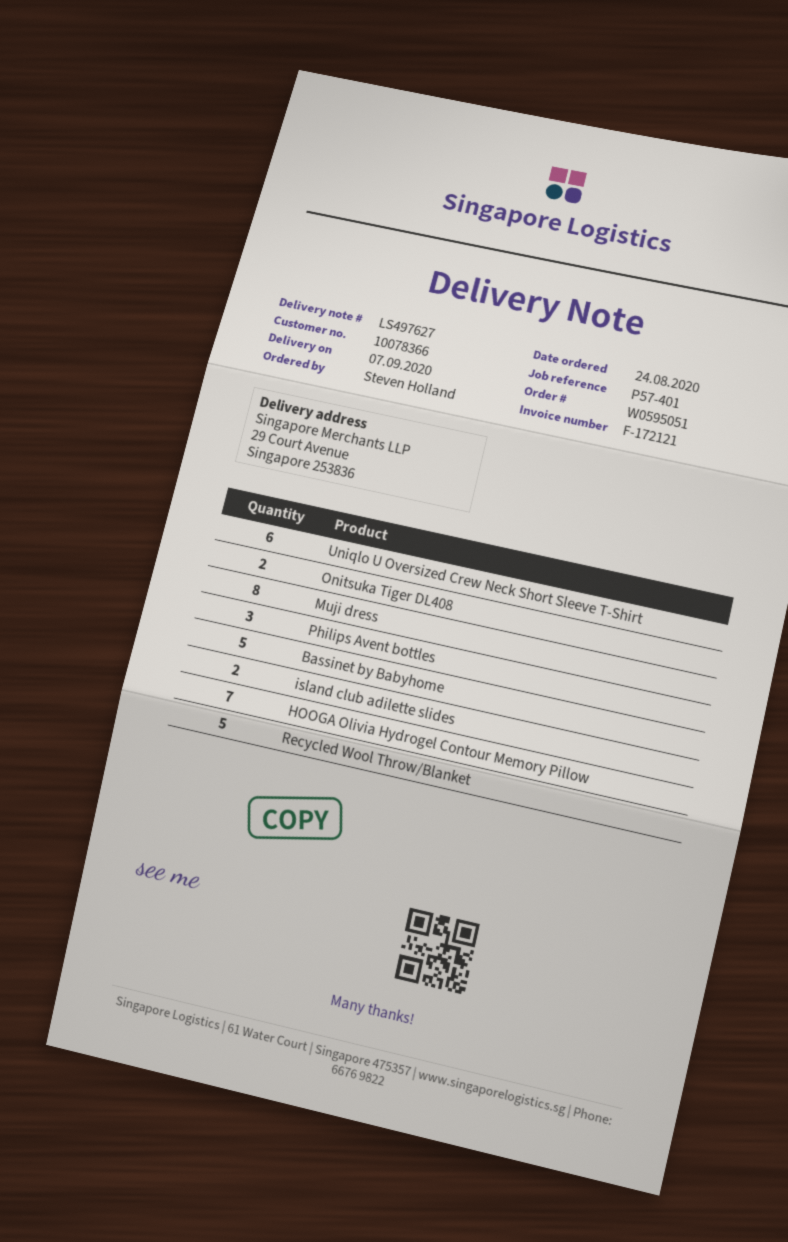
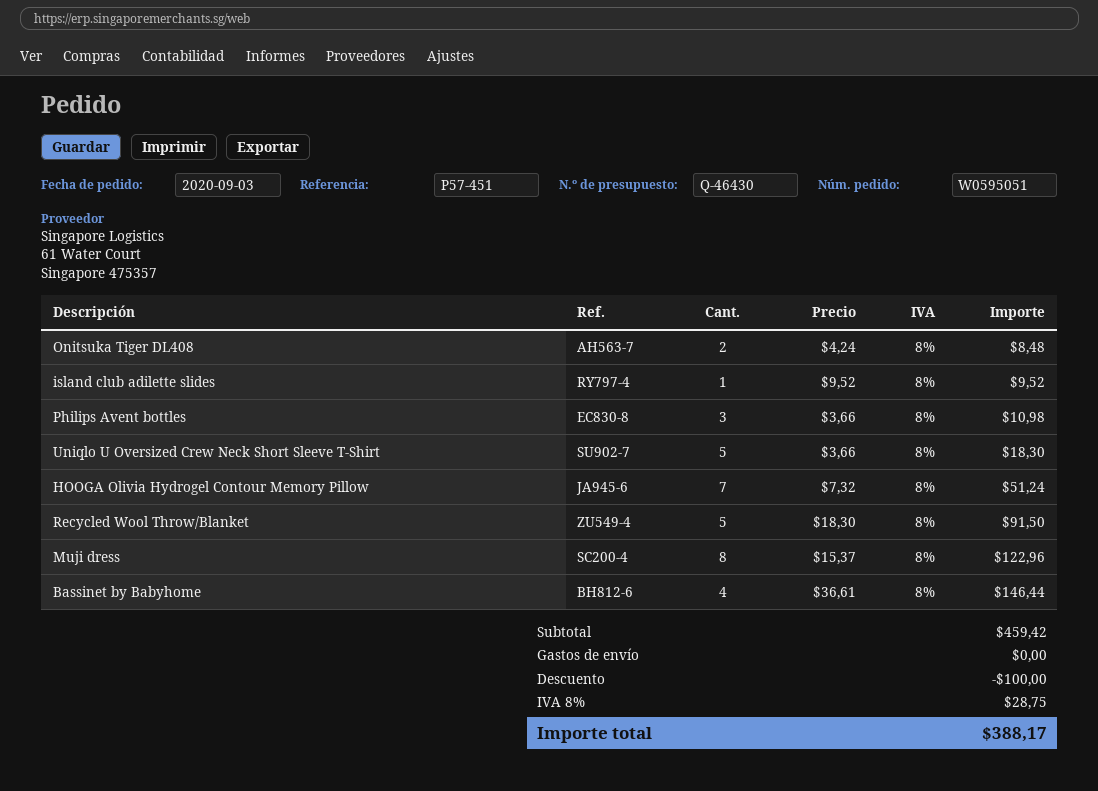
order date: 2020-08-24 -> 2020-09-03
reference: P57-401 -> P57-451
Uniqlo U Oversized Crew Neck Short Sleeve T-Shirt: 6 -> 5
Bassinet by Babyhome: 5 -> 4
island club adilette slides: 2 -> 1

